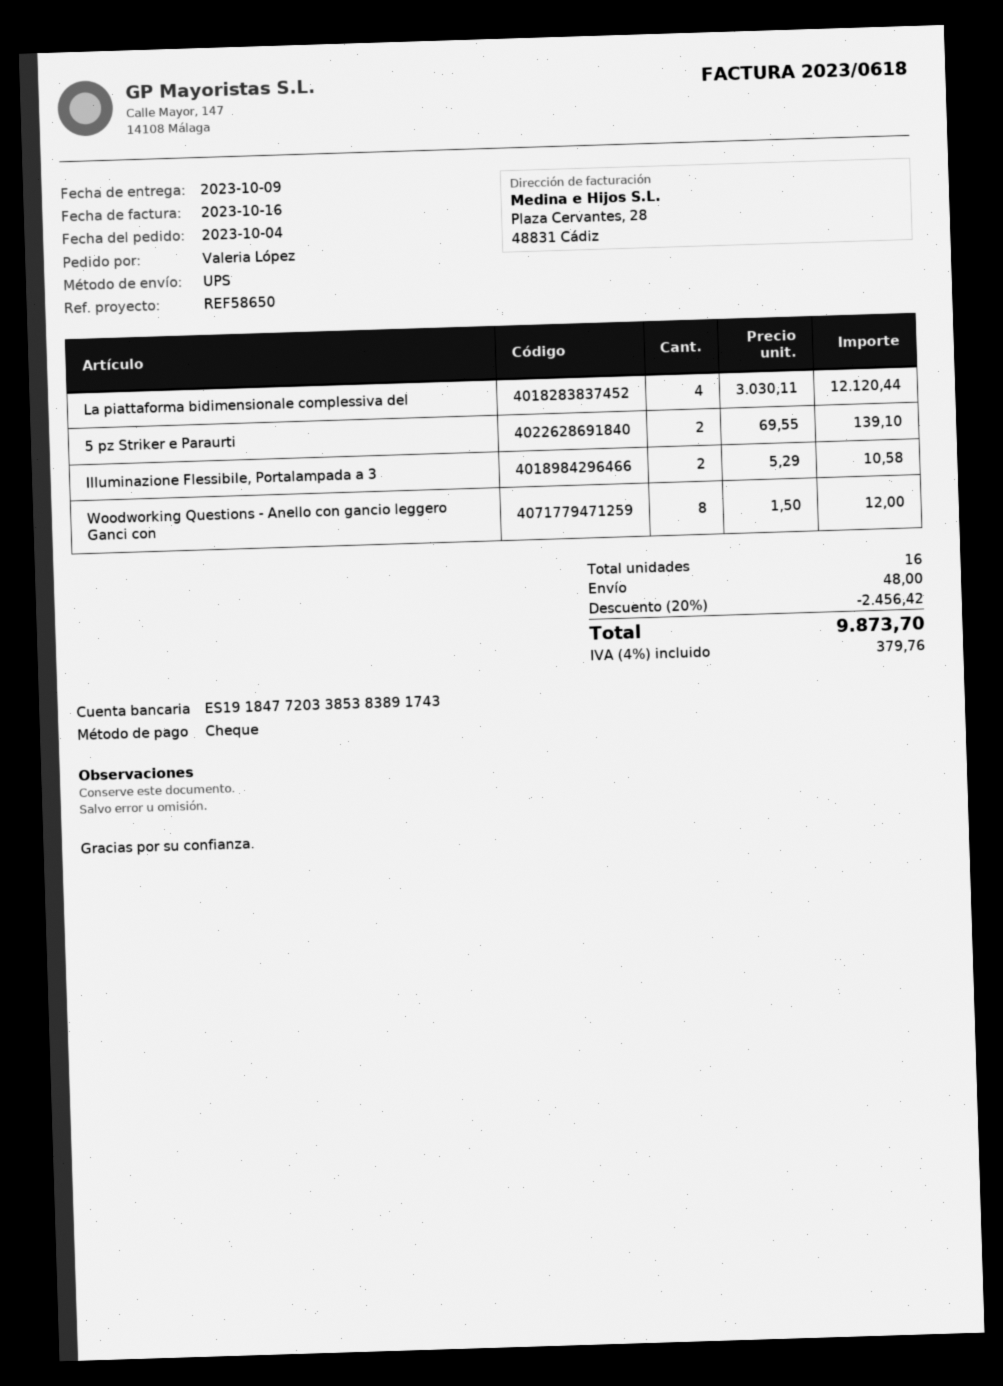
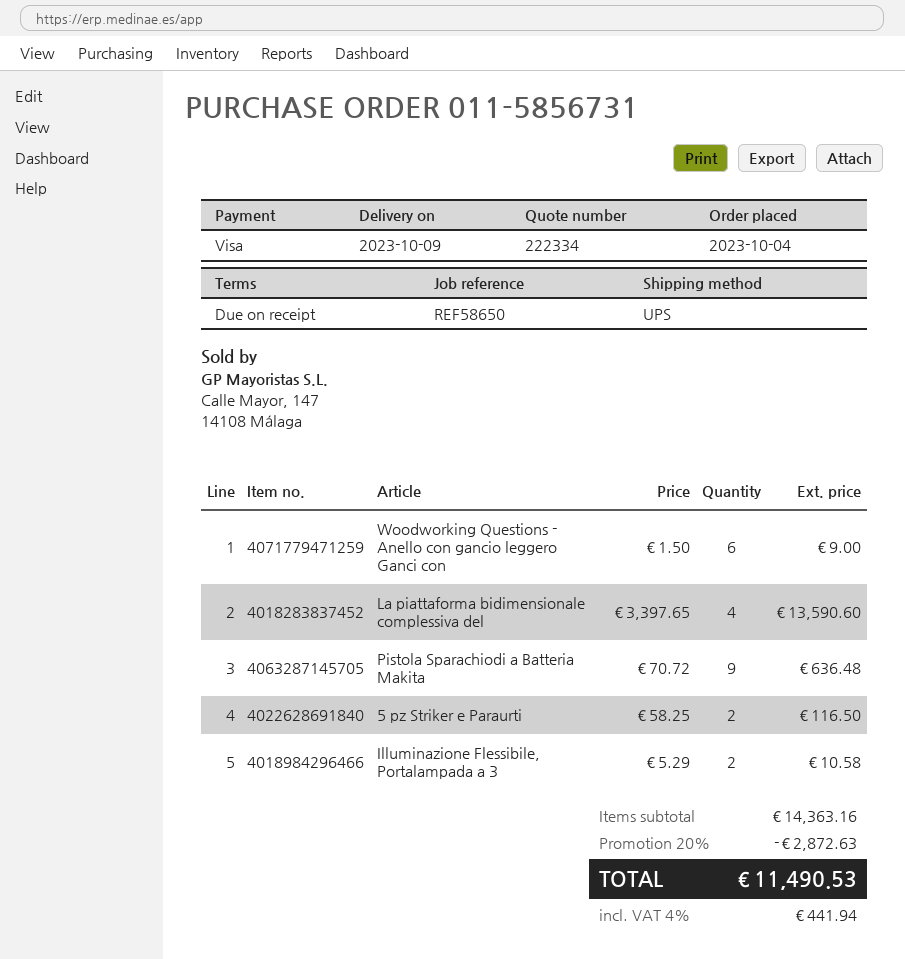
payment method: cheque -> Visa
La piattaforma bidimensionale complessiva del: 4 x 3030.11 = 12120.44 -> 4 x 3397.65 = 13590.60
5 pz Striker e Paraurti: 2 x 69.55 = 139.10 -> 2 x 58.25 = 116.50
Woodworking Questions - Anello con gancio leggero Ganci con: 8 x 1.50 = 12.00 -> 6 x 1.50 = 9.00
Pistola Sparachiodi a Batteria Makita: none -> 9 x 70.72 = 636.48
discount: 20% = 2456.42 -> 20% = 2872.63
shipping: 48.00 -> none
tax: 4% = 379.76 -> 4% = 441.94
total: 9873.70 -> 11490.53

